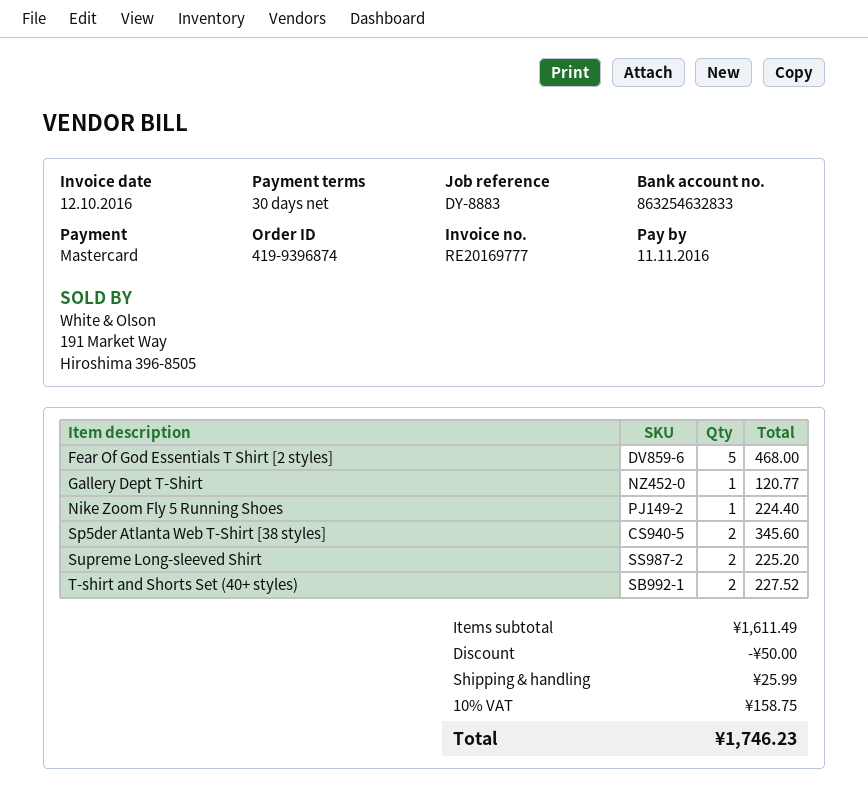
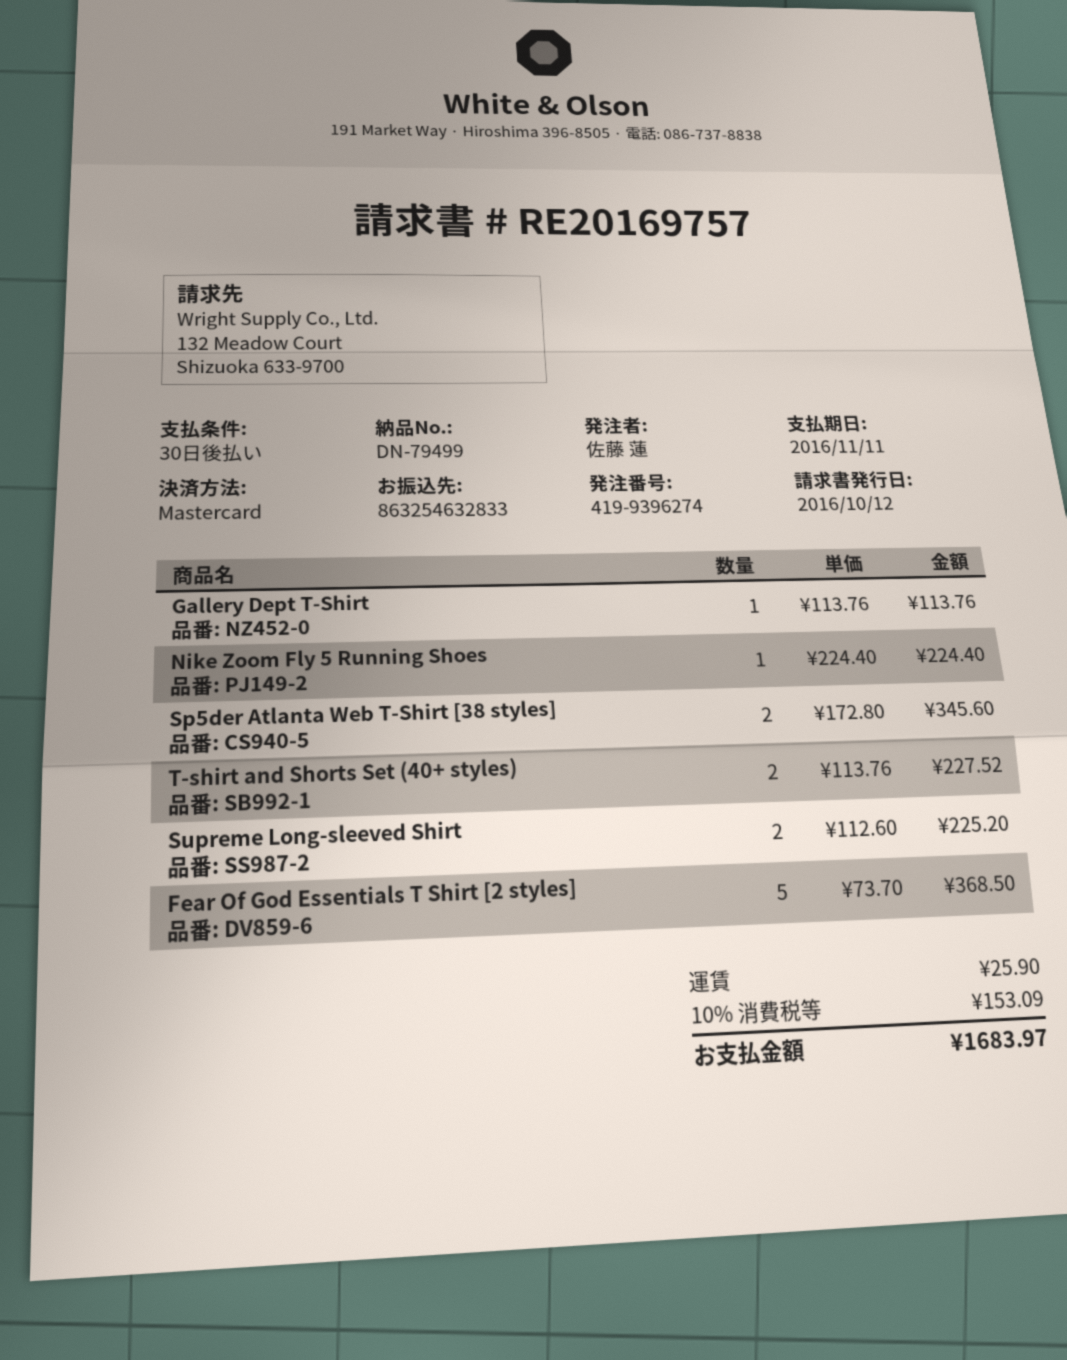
order number: 419-9396874 -> 419-9396274
invoice number: RE20169777 -> RE20169757
Fear Of God Essentials T Shirt [2 styles]: 5 for 468.00 -> 5 for 368.50
Gallery Dept T-Shirt: 1 for 120.77 -> 1 for 113.76
discount: 50.00 -> none
shipping: 25.99 -> 25.90
tax: 10% = 158.75 -> 10% = 153.09
total: 1746.23 -> 1683.97

